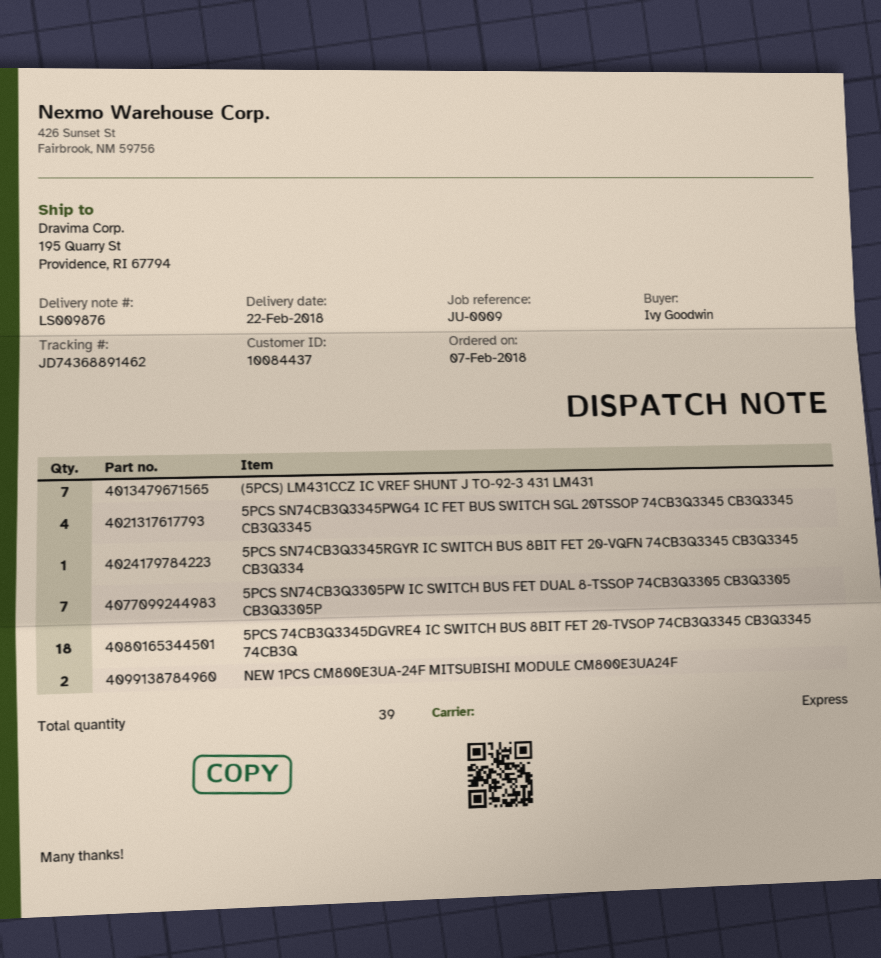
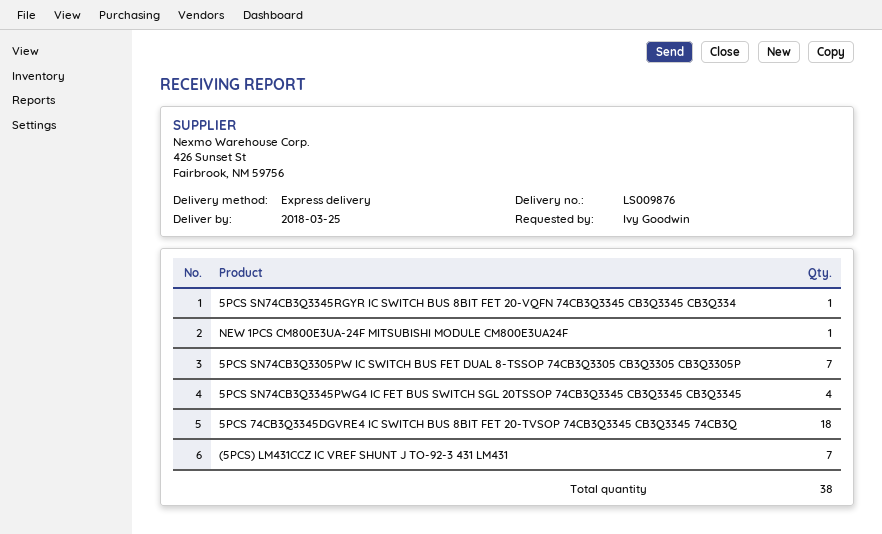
delivery date: 2018-02-22 -> 2018-03-25
NEW 1PCS CM800E3UA-24F MITSUBISHI MODULE CM800E3UA24F: 2 -> 1
total quantity: 39 -> 38

